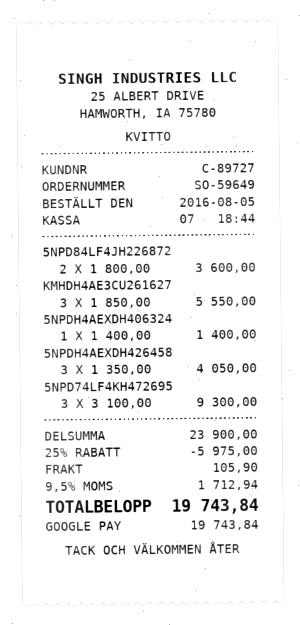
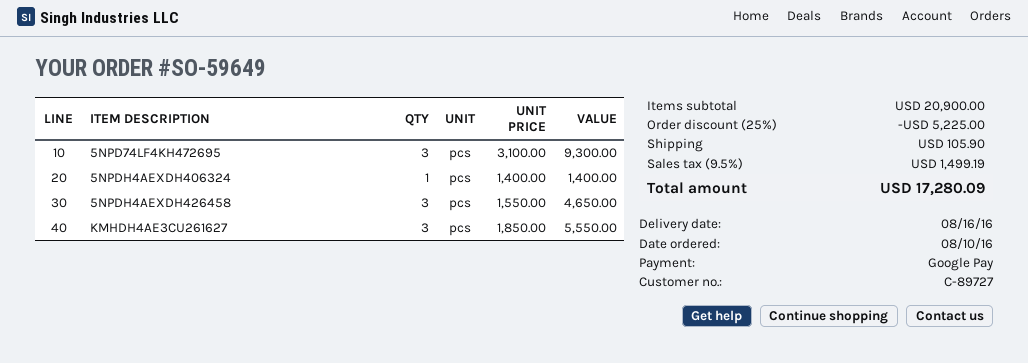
order date: 2016-08-05 -> 2016-08-10
5NPD84LF4JH226872: 2 x 1800.00 = 3600.00 -> none
5NPDH4AEXDH426458: 3 x 1350.00 = 4050.00 -> 3 x 1550.00 = 4650.00
subtotal: 23900.00 -> 20900.00
discount: 25% = 5975.00 -> 25% = 5225.00
tax: 9.5% = 1712.94 -> 9.5% = 1499.19
total: 19743.84 -> 17280.09

